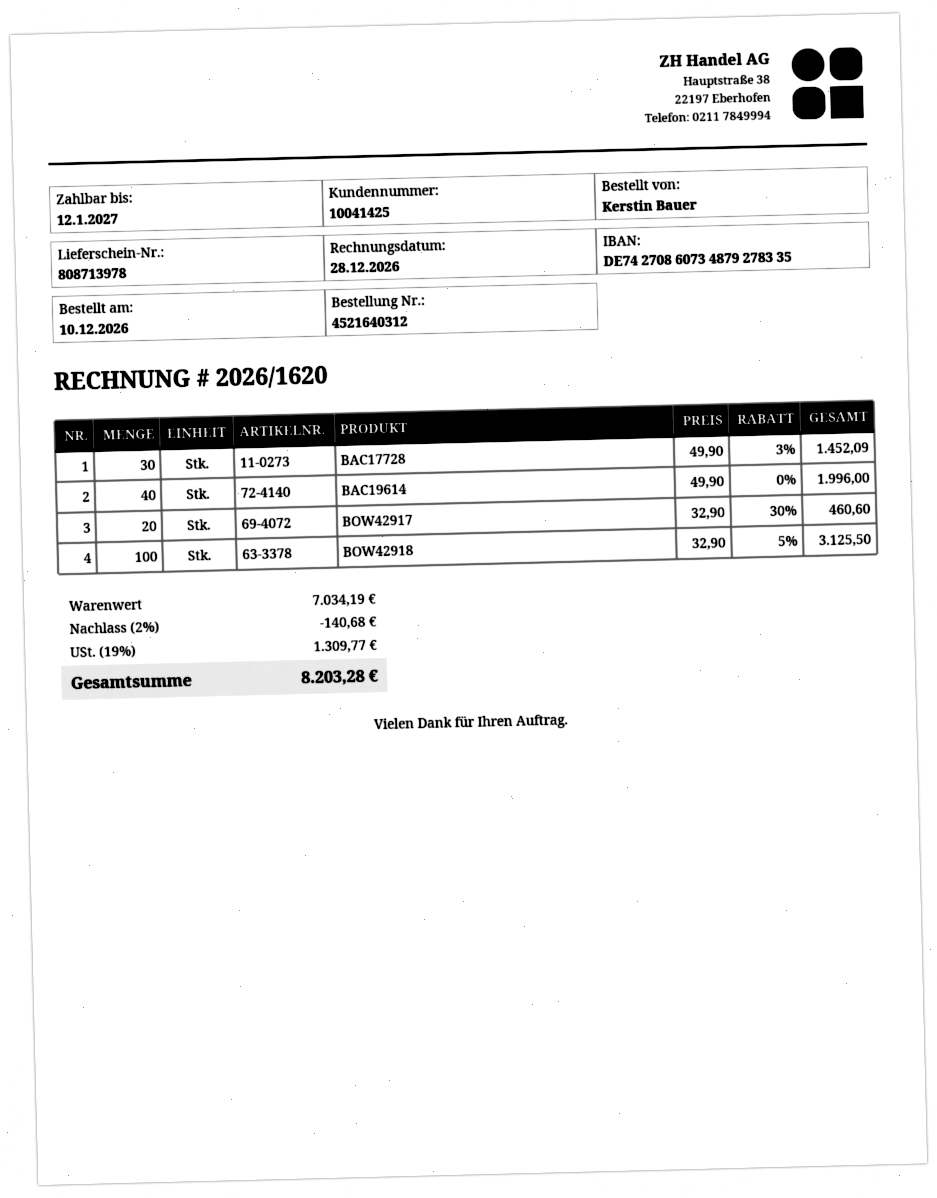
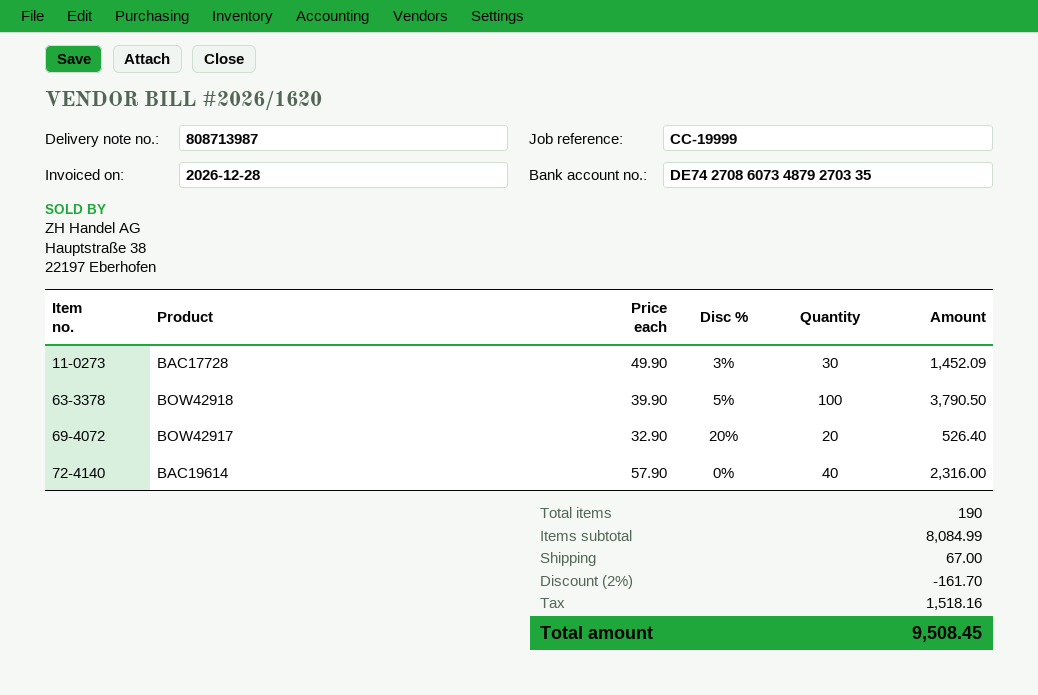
delivery note number: 808713978 -> 808713987
bank account: DE74270860734879278335 -> DE74270860734879270335
BAC19614: 40 x 49.90 = 1996.00 -> 40 x 57.90 = 2316.00
BOW42917: 20 x 32.90 - 30% = 460.60 -> 20 x 32.90 - 20% = 526.40
BOW42918: 100 x 32.90 - 5% = 3125.50 -> 100 x 39.90 - 5% = 3790.50
subtotal: 7034.19 -> 8084.99
discount: 2% = 140.68 -> 2% = 161.70
shipping: none -> 67.00
tax: 1309.77 -> 1518.16
total: 8203.28 -> 9508.45

